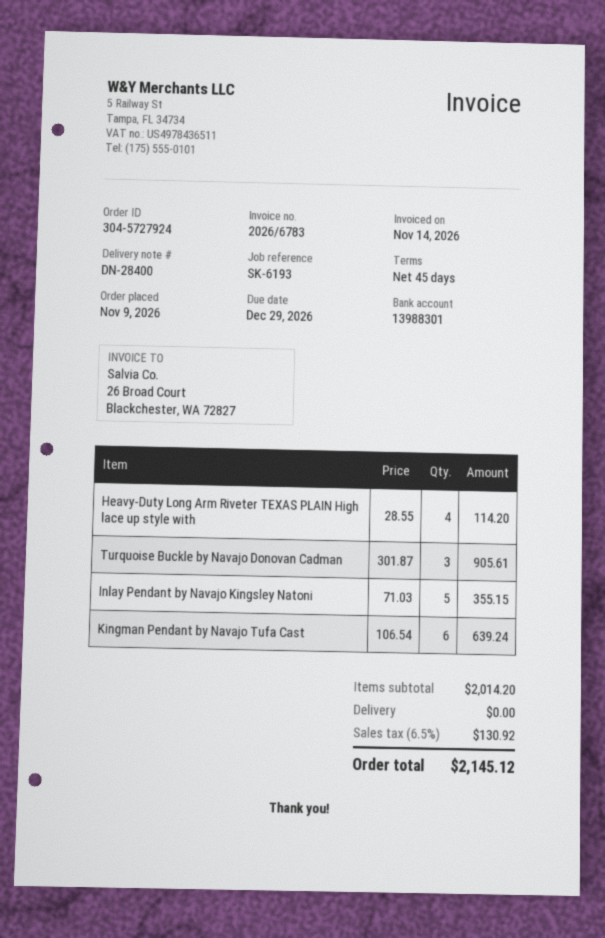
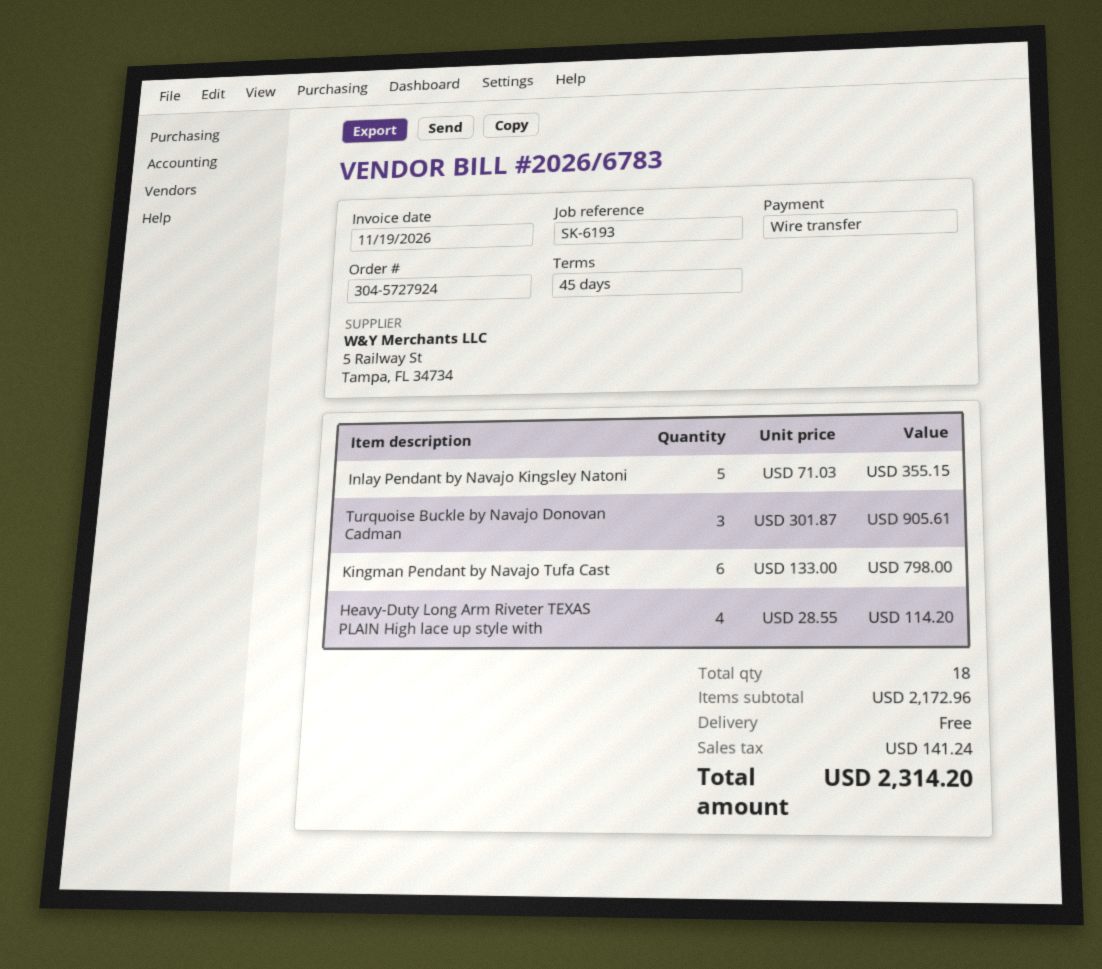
invoice date: 2026-11-14 -> 2026-11-19
Kingman Pendant by Navajo Tufa Cast: 6 x 106.54 = 639.24 -> 6 x 133.00 = 798.00
subtotal: 2014.20 -> 2172.96
tax: 130.92 -> 141.24
total: 2145.12 -> 2314.20

